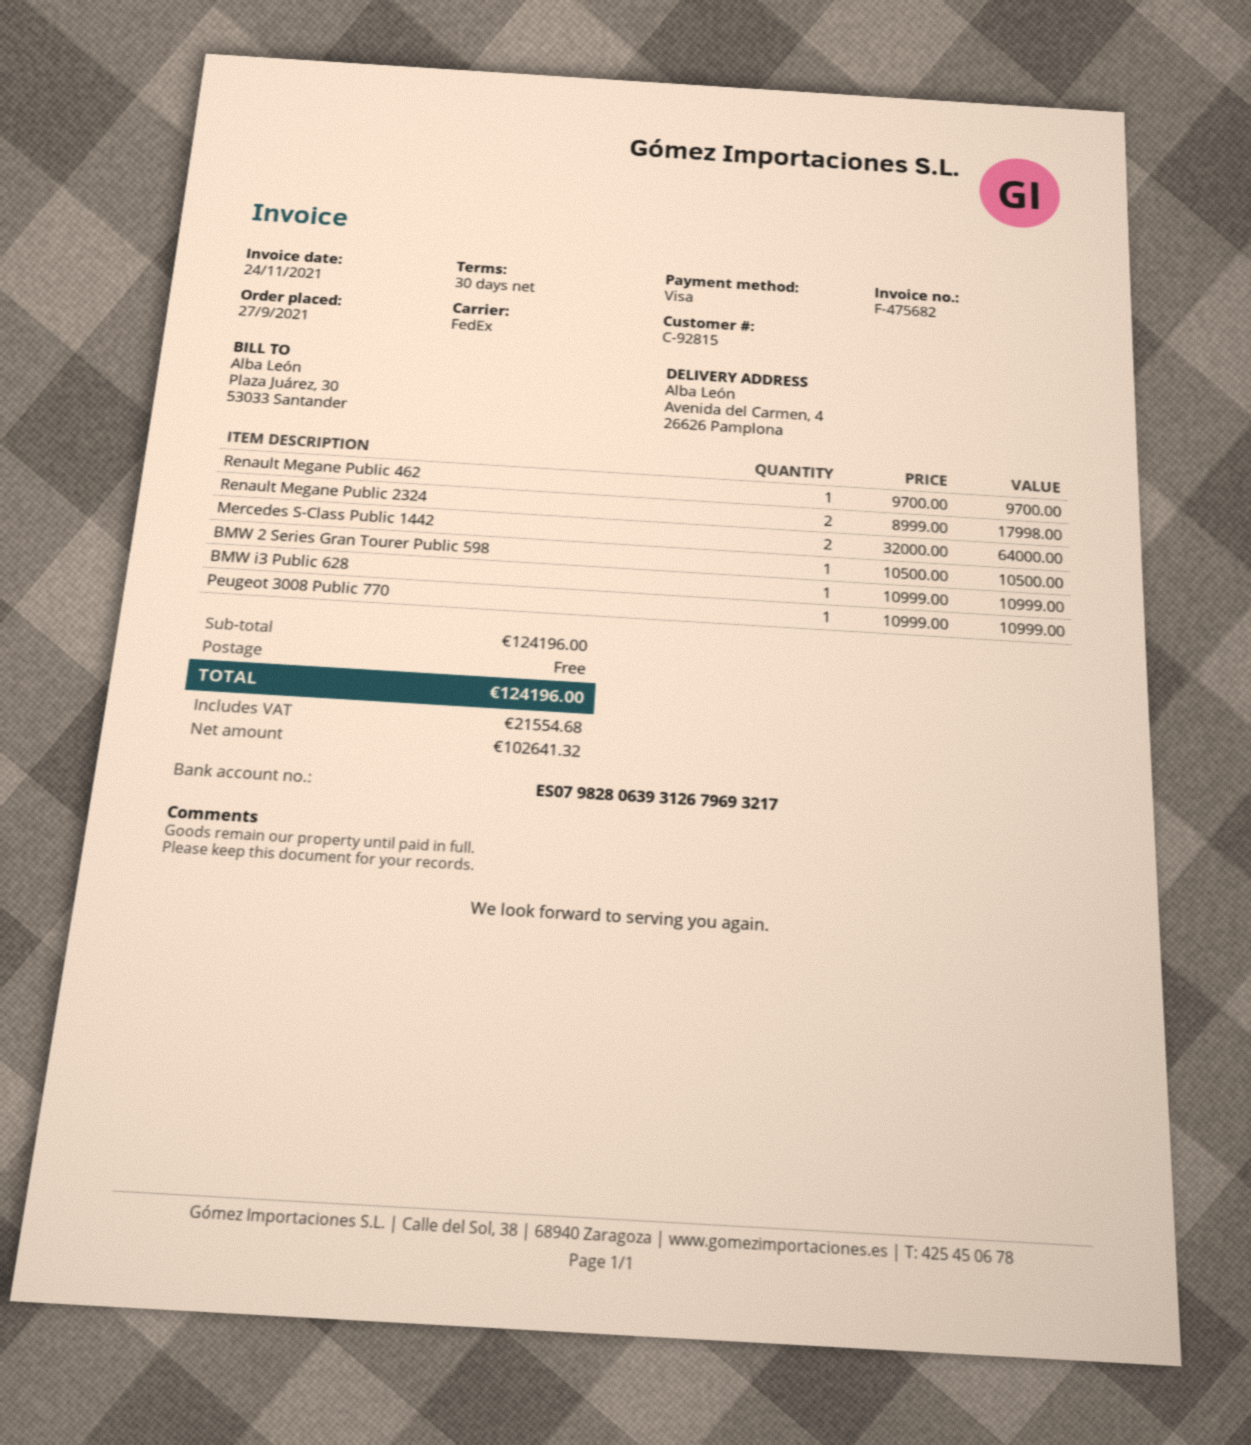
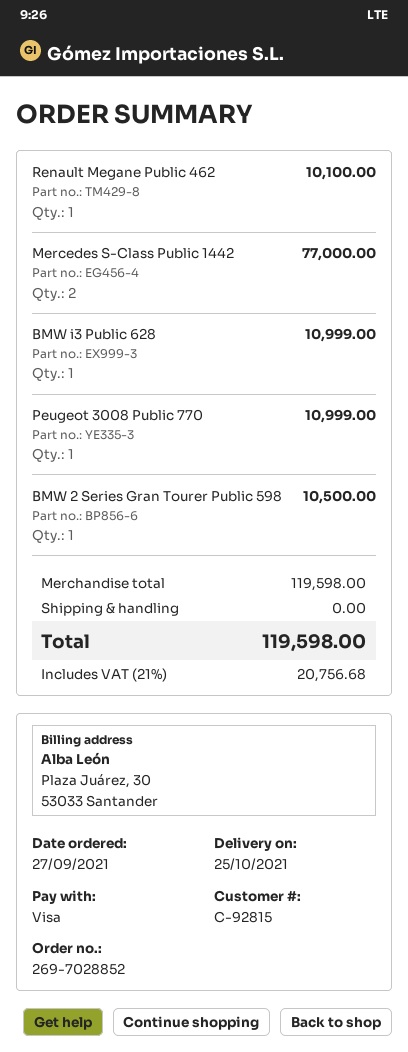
Renault Megane Public 462: 1 for 9700.00 -> 1 for 10100.00
Renault Megane Public 2324: 2 for 17998.00 -> none
Mercedes S-Class Public 1442: 2 for 64000.00 -> 2 for 77000.00
subtotal: 124196.00 -> 119598.00
tax: 21554.68 -> 20756.68
total: 124196.00 -> 119598.00

